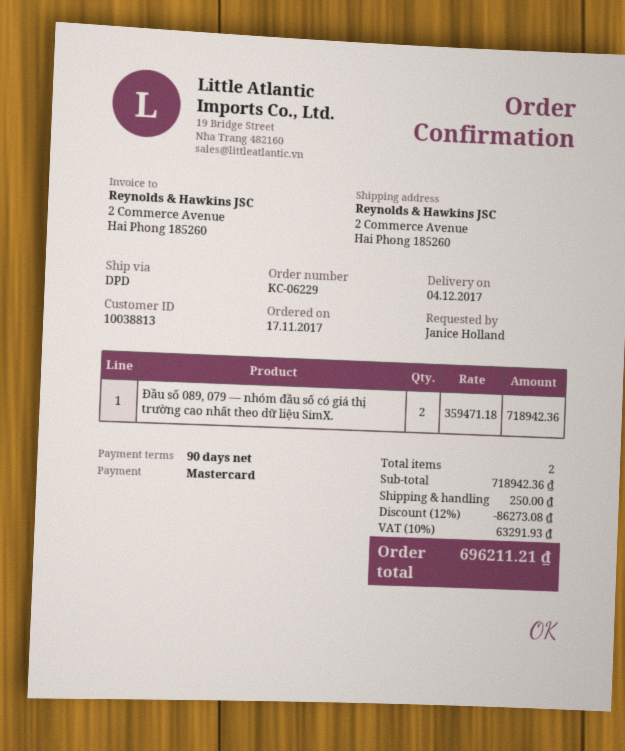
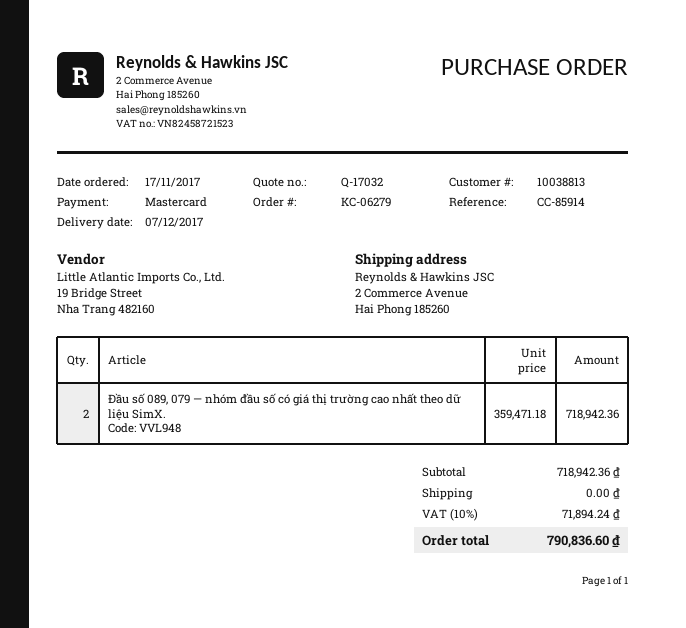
order number: KC-06229 -> KC-06279
delivery date: 2017-12-04 -> 2017-12-07
discount: 12% = 86273.08 -> none
shipping: 250.00 -> 0.00
tax: 10% = 63291.93 -> 10% = 71894.24
total: 696211.21 -> 790836.60

